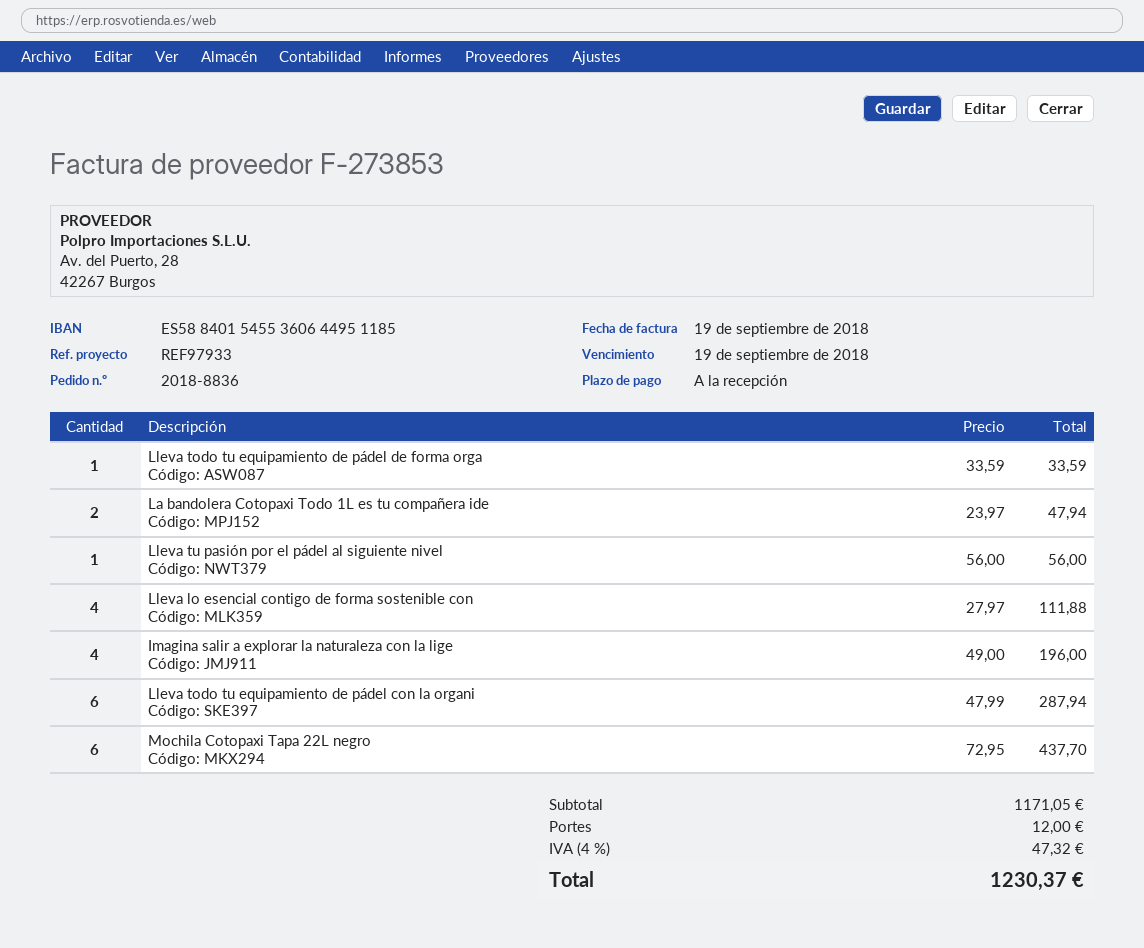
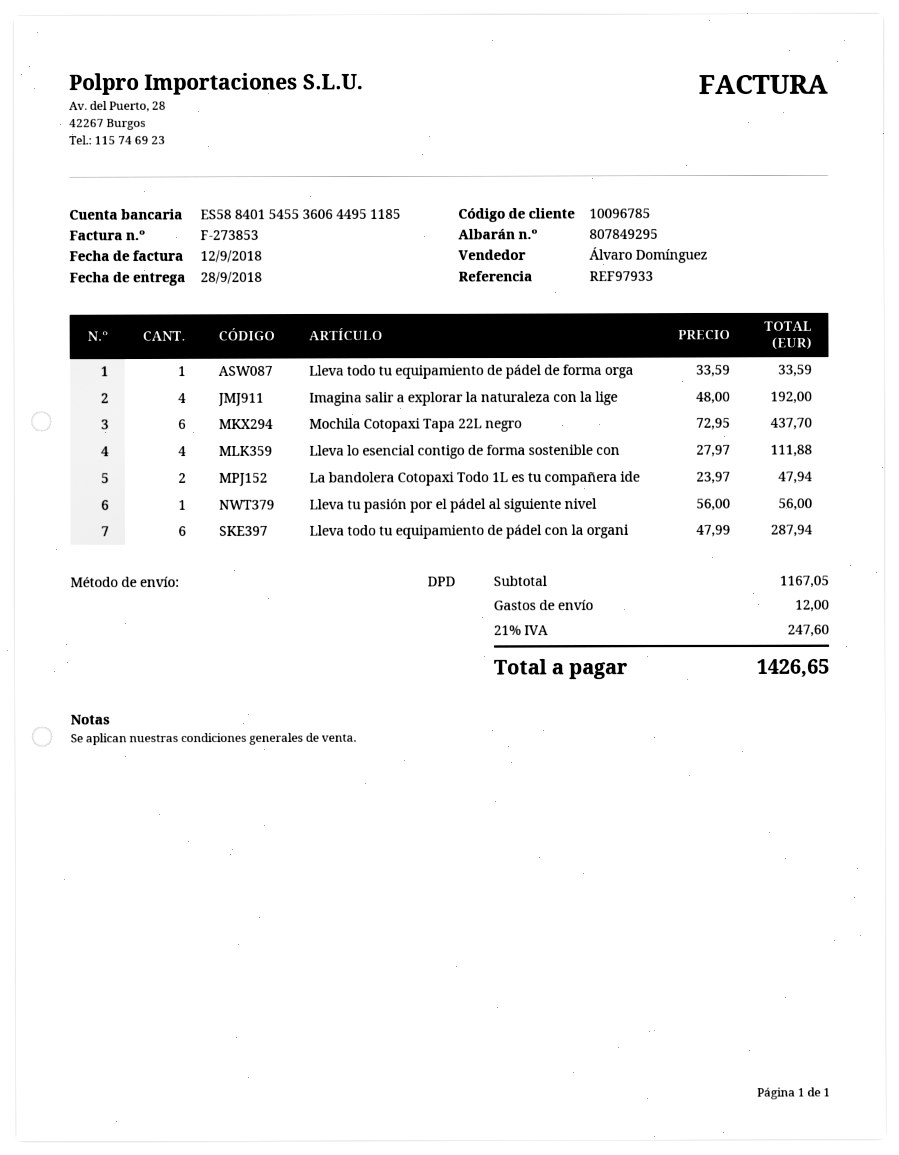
invoice date: 2018-09-19 -> 2018-09-12
Imagina salir a explorar la naturaleza con la lige: 4 x 49.00 = 196.00 -> 4 x 48.00 = 192.00
subtotal: 1171.05 -> 1167.05
tax: 4% = 47.32 -> 21% = 247.60
total: 1230.37 -> 1426.65

